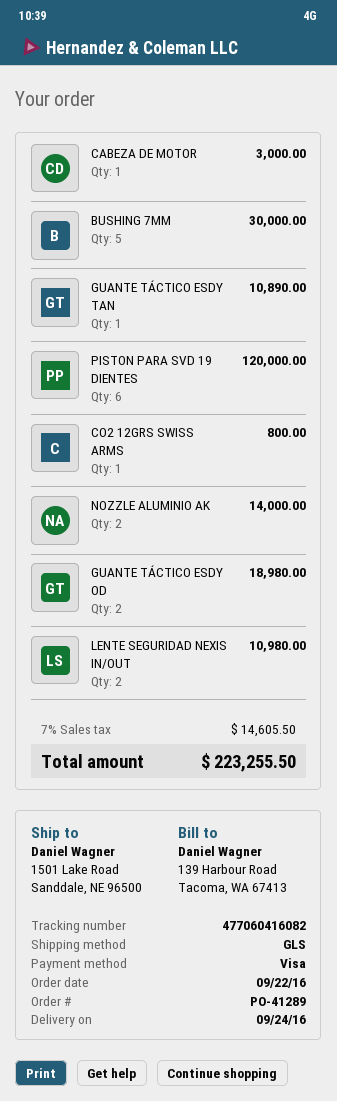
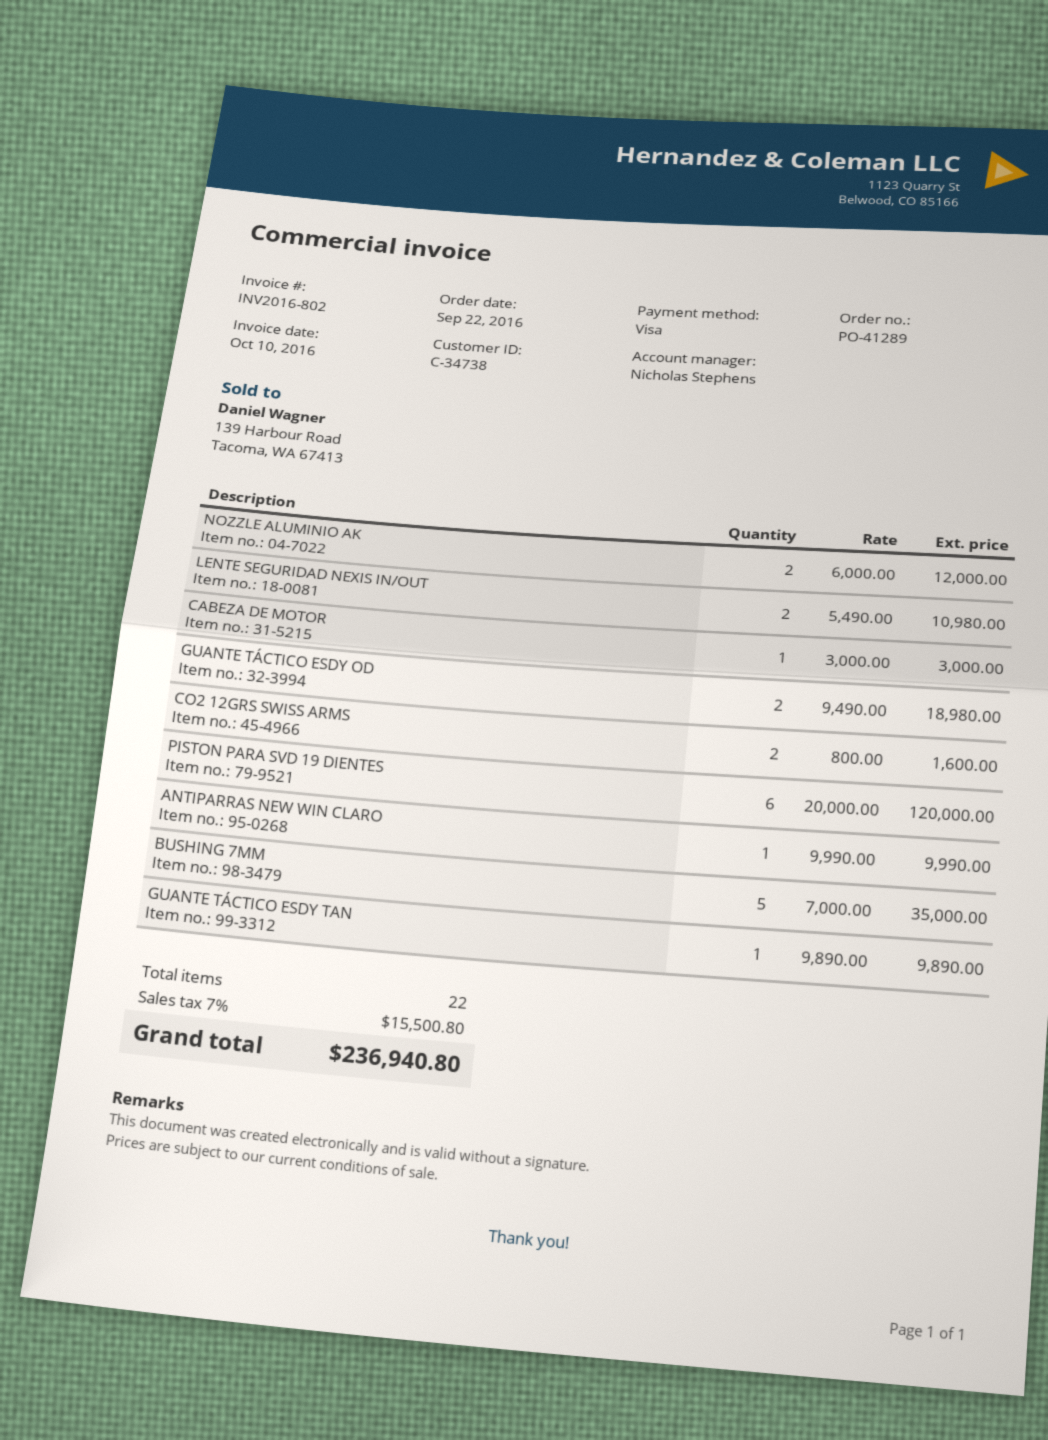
BUSHING 7MM: 5 for 30000.00 -> 5 for 35000.00
GUANTE TÁCTICO ESDY TAN: 1 for 10890.00 -> 1 for 9890.00
CO2 12GRS SWISS ARMS: 1 for 800.00 -> 2 for 1600.00
NOZZLE ALUMINIO AK: 2 for 14000.00 -> 2 for 12000.00
ANTIPARRAS NEW WIN CLARO: none -> 1 for 9990.00
tax: 7% = 14605.50 -> 7% = 15500.80
total: 223255.50 -> 236940.80

